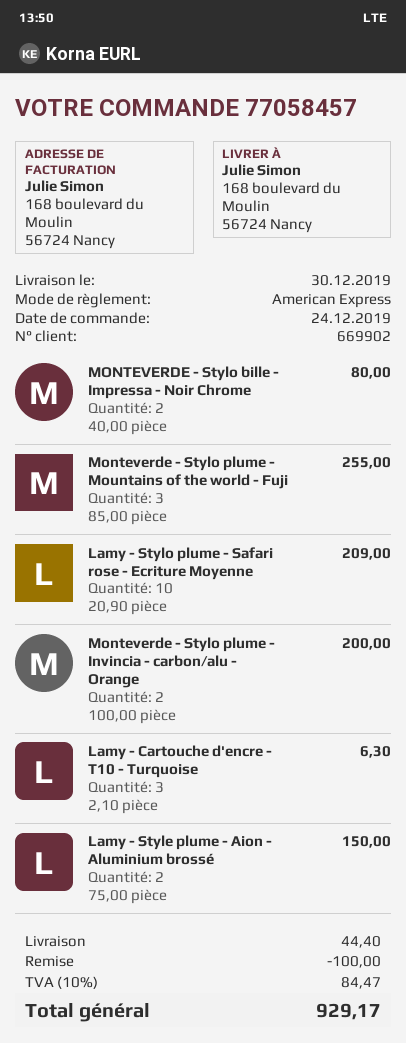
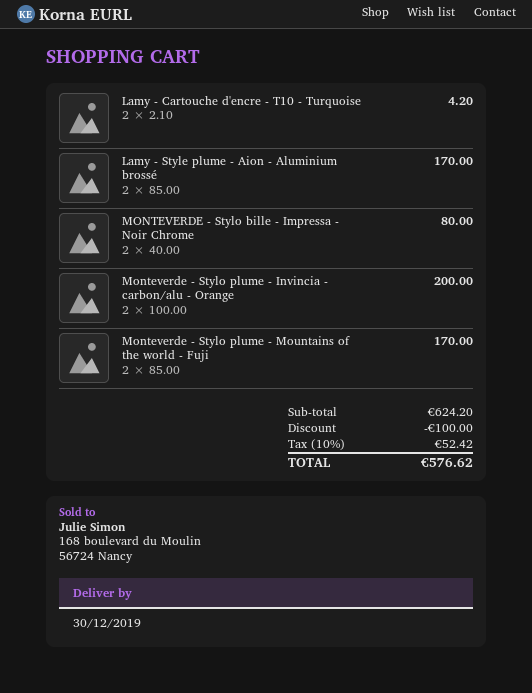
Monteverde - Stylo plume - Mountains of the world - Fuji: 3 x 85.00 = 255.00 -> 2 x 85.00 = 170.00
Lamy - Stylo plume - Safari rose - Ecriture Moyenne: 10 x 20.90 = 209.00 -> none
Lamy - Cartouche d'encre - T10 - Turquoise: 3 x 2.10 = 6.30 -> 2 x 2.10 = 4.20
Lamy - Style plume - Aion - Aluminium brossé: 2 x 75.00 = 150.00 -> 2 x 85.00 = 170.00
shipping: 44.40 -> none
tax: 10% = 84.47 -> 10% = 52.42
total: 929.17 -> 576.62

